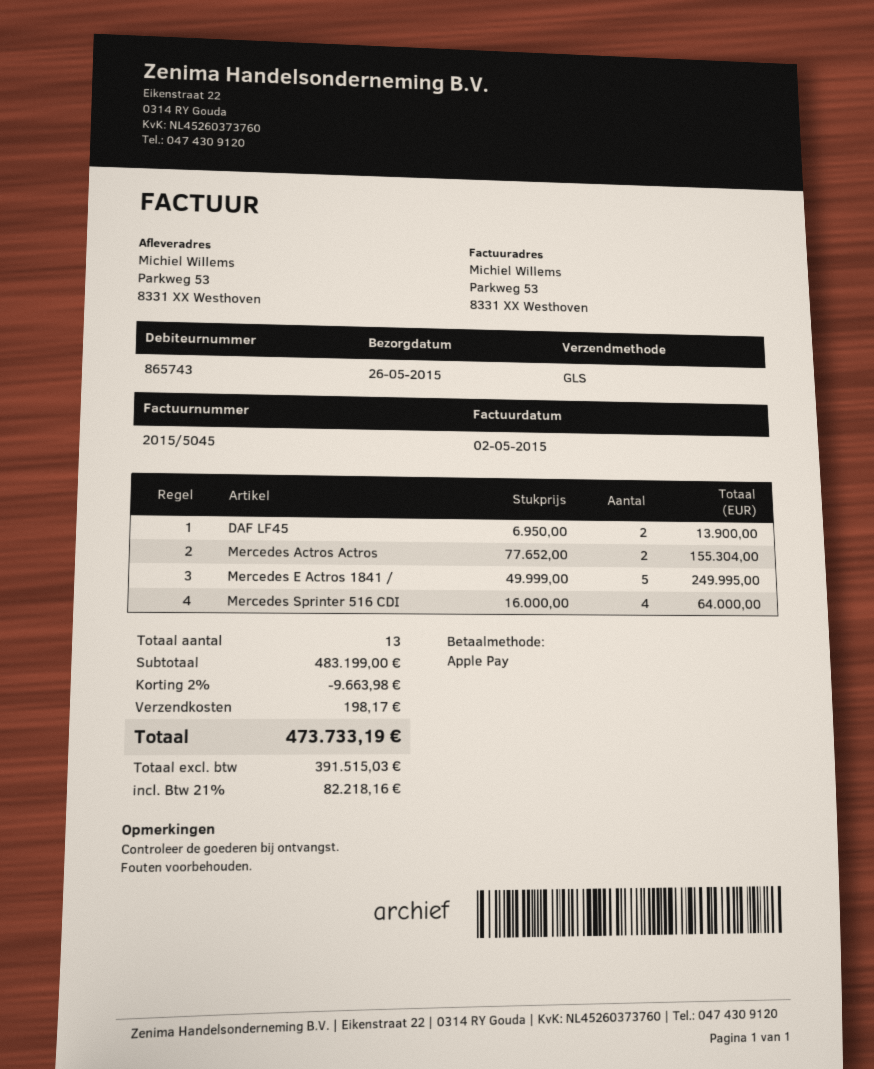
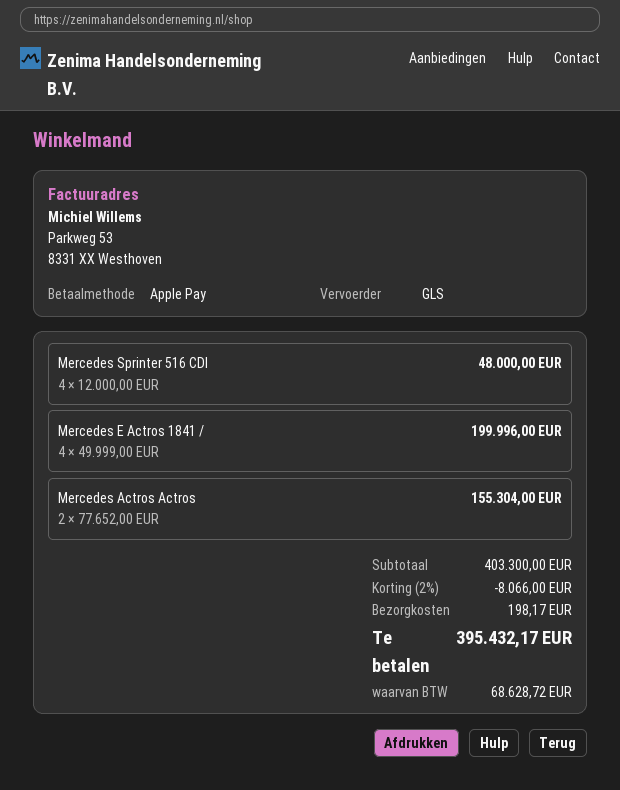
DAF LF45: 2 x 6950.00 = 13900.00 -> none
Mercedes E Actros 1841 /: 5 x 49999.00 = 249995.00 -> 4 x 49999.00 = 199996.00
Mercedes Sprinter 516 CDI: 4 x 16000.00 = 64000.00 -> 4 x 12000.00 = 48000.00
subtotal: 483199.00 -> 403300.00
discount: 2% = 9663.98 -> 2% = 8066.00
tax: 82218.16 -> 68628.72
total: 473733.19 -> 395432.17

